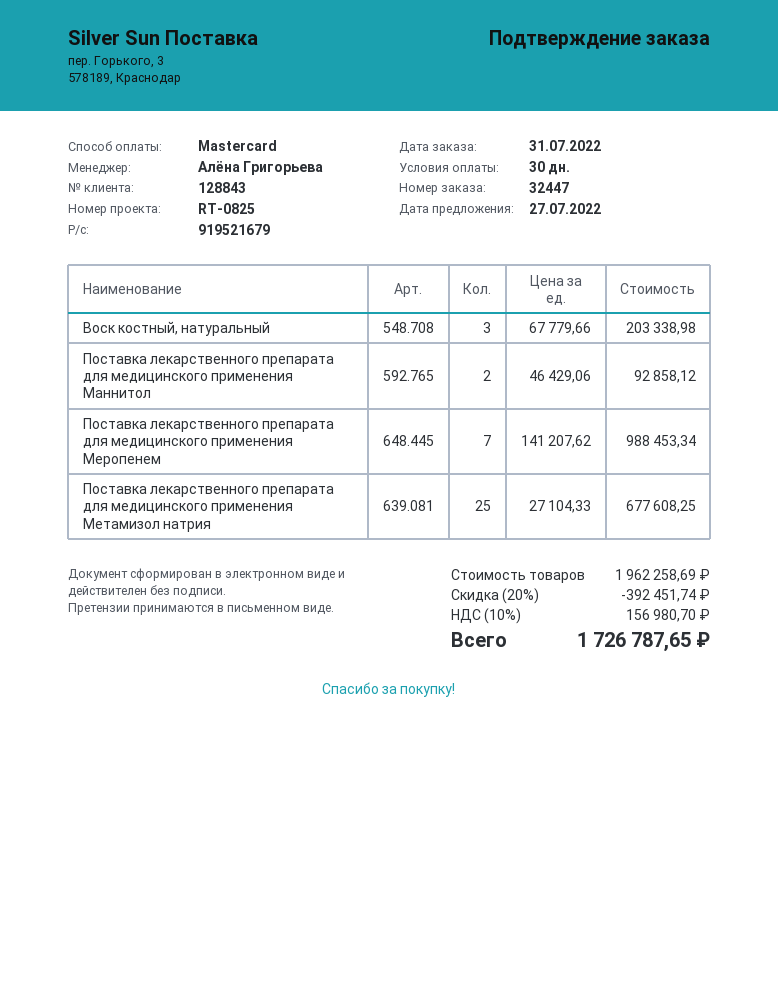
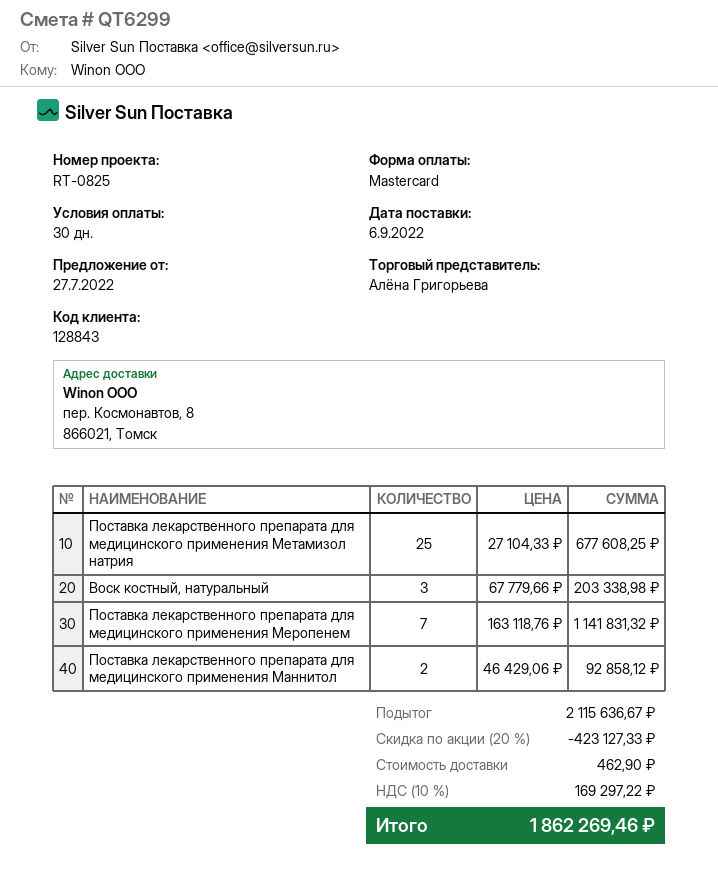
Поставка лекарственного препарата для медицинского применения Меропенем: 7 x 141207.62 = 988453.34 -> 7 x 163118.76 = 1141831.32
subtotal: 1962258.69 -> 2115636.67
discount: 20% = 392451.74 -> 20% = 423127.33
shipping: none -> 462.90
tax: 10% = 156980.70 -> 10% = 169297.22
total: 1726787.65 -> 1862269.46

